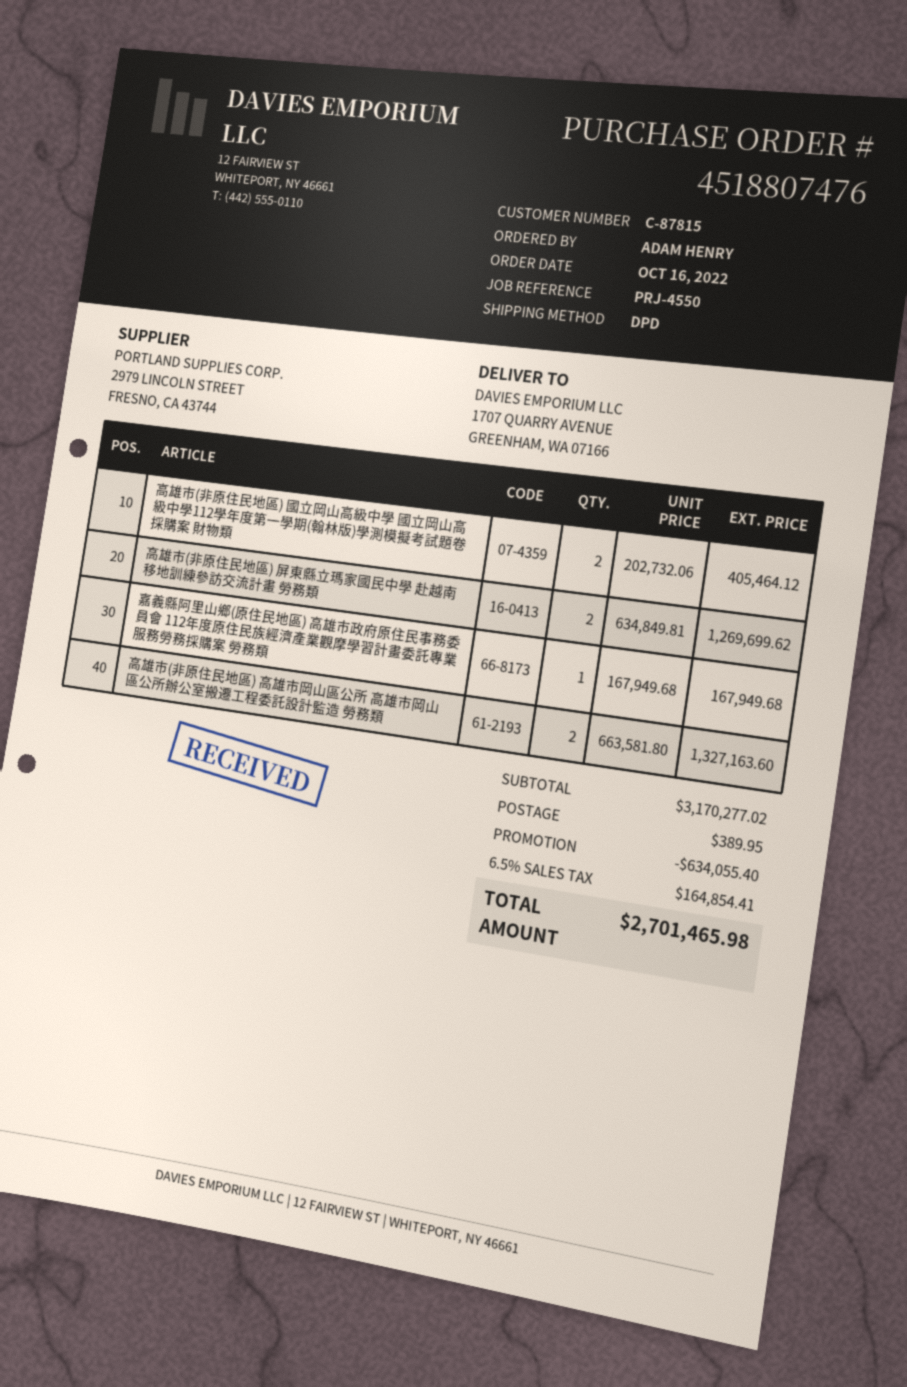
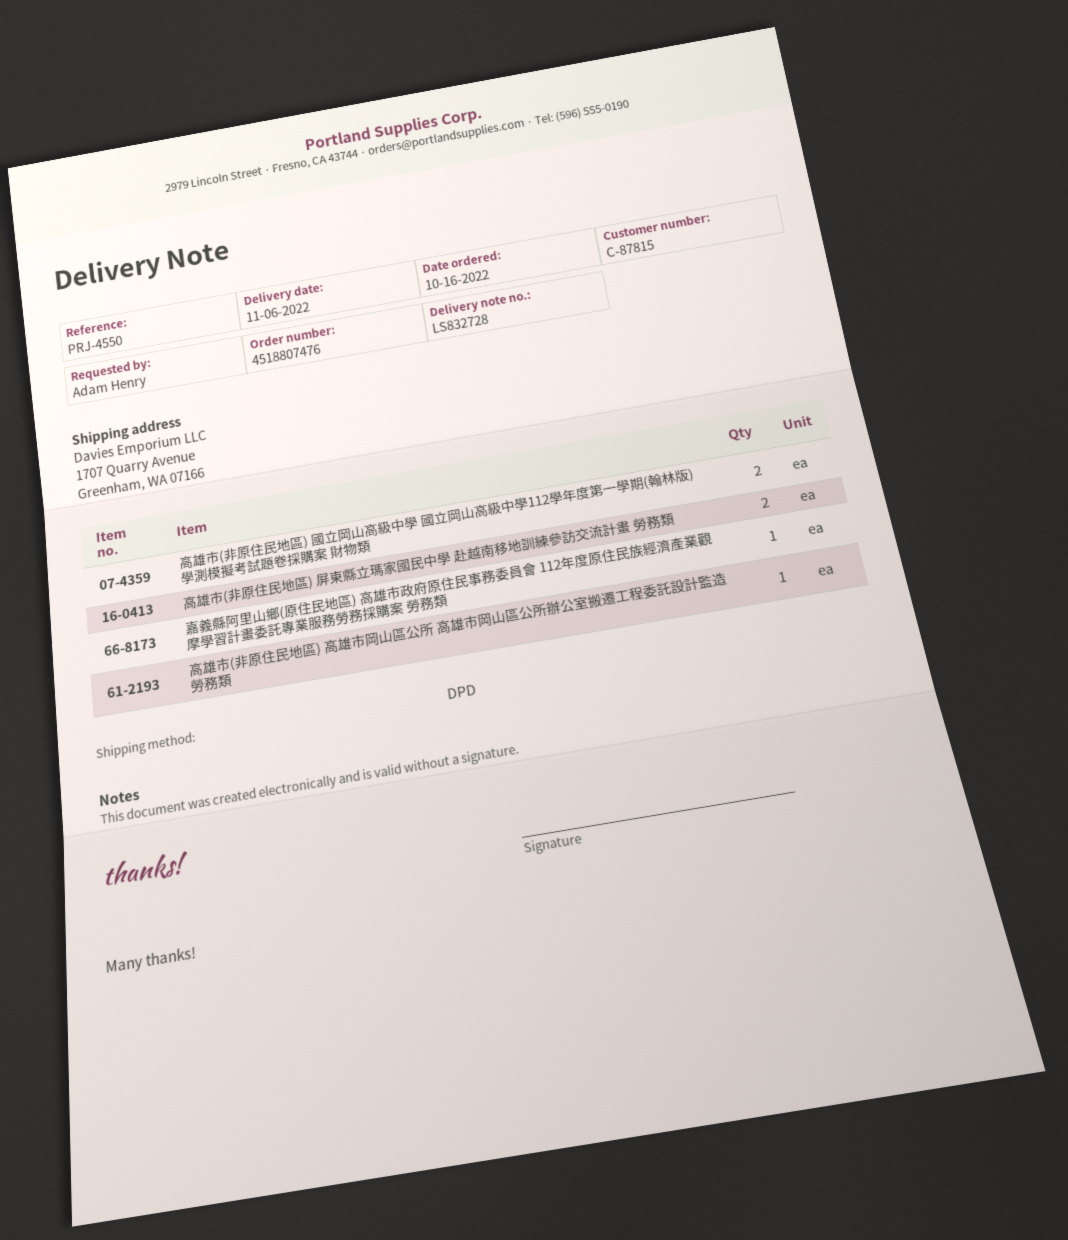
高雄市(非原住民地區) 高雄市岡山區公所 高雄市岡山區公所辦公室搬遷工程委託設計監造 勞務類: 2 -> 1

